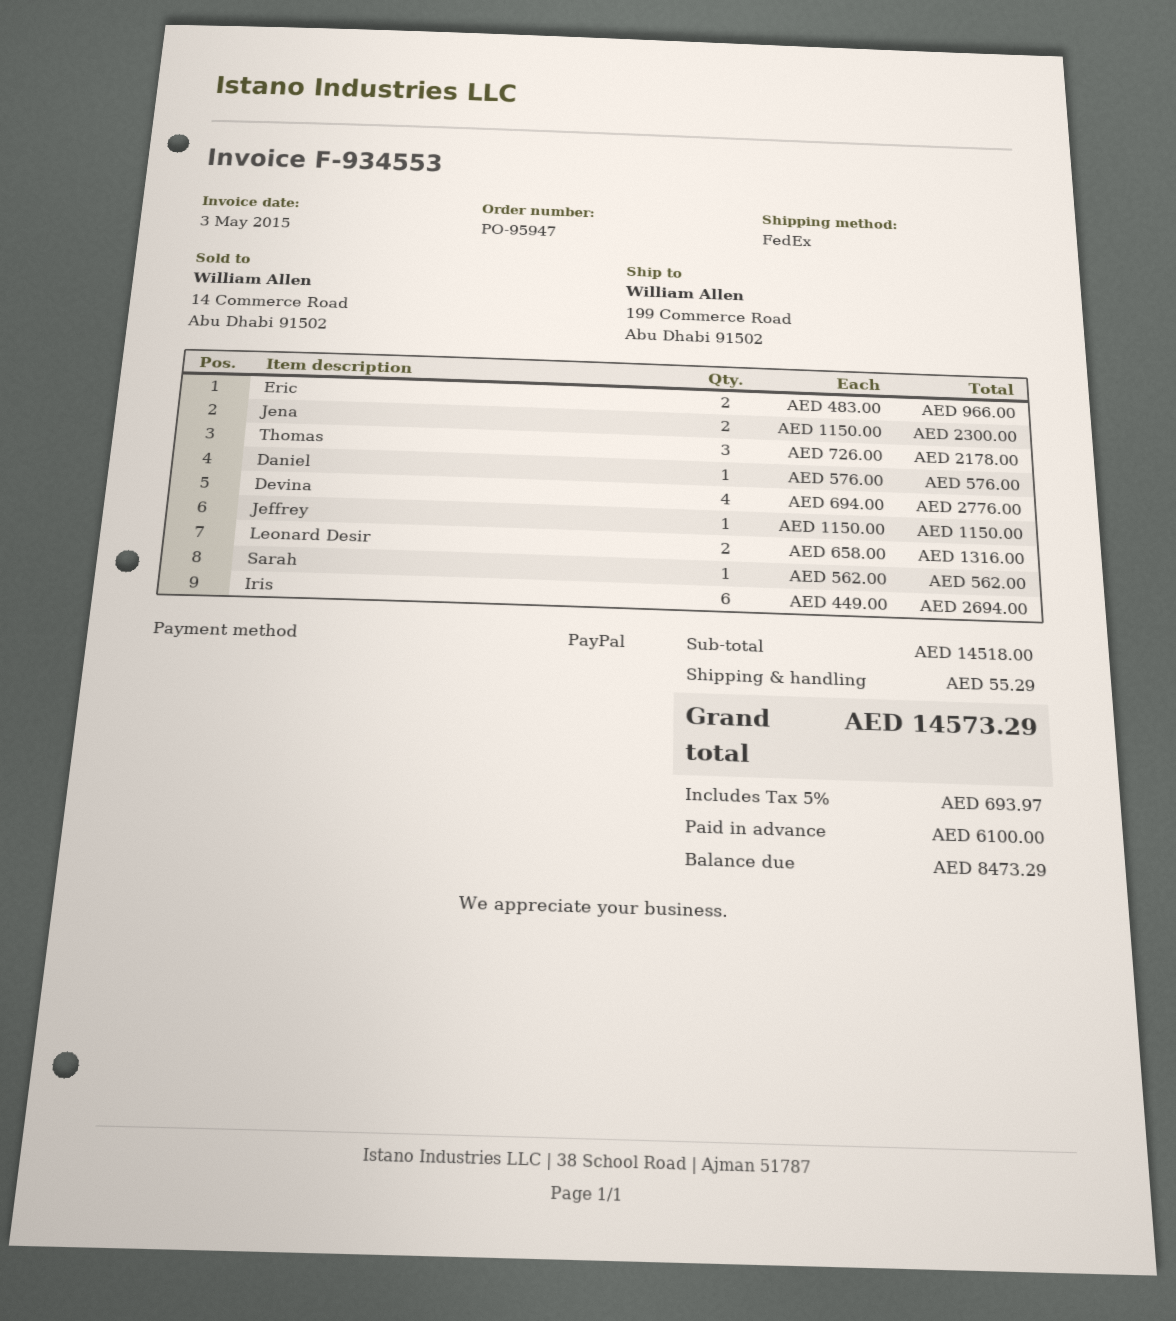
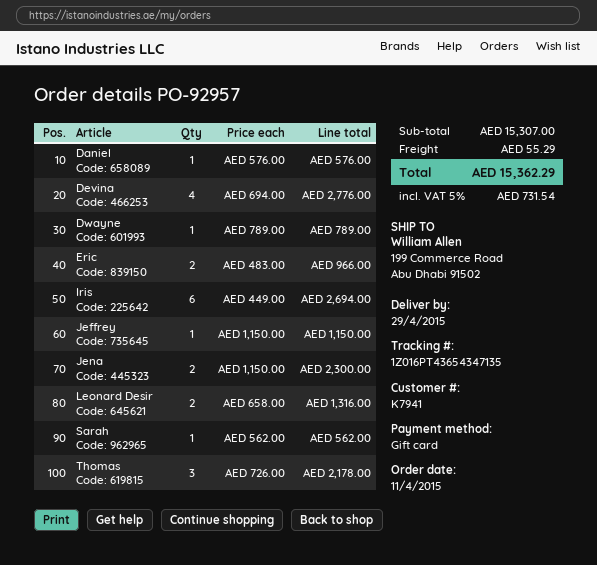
order number: PO-95947 -> PO-92957
payment method: PayPal -> gift card
Dwayne: none -> 1 x 789.00 = 789.00
subtotal: 14518.00 -> 15307.00
tax: 5% = 693.97 -> 5% = 731.54
total: 14573.29 -> 15362.29

